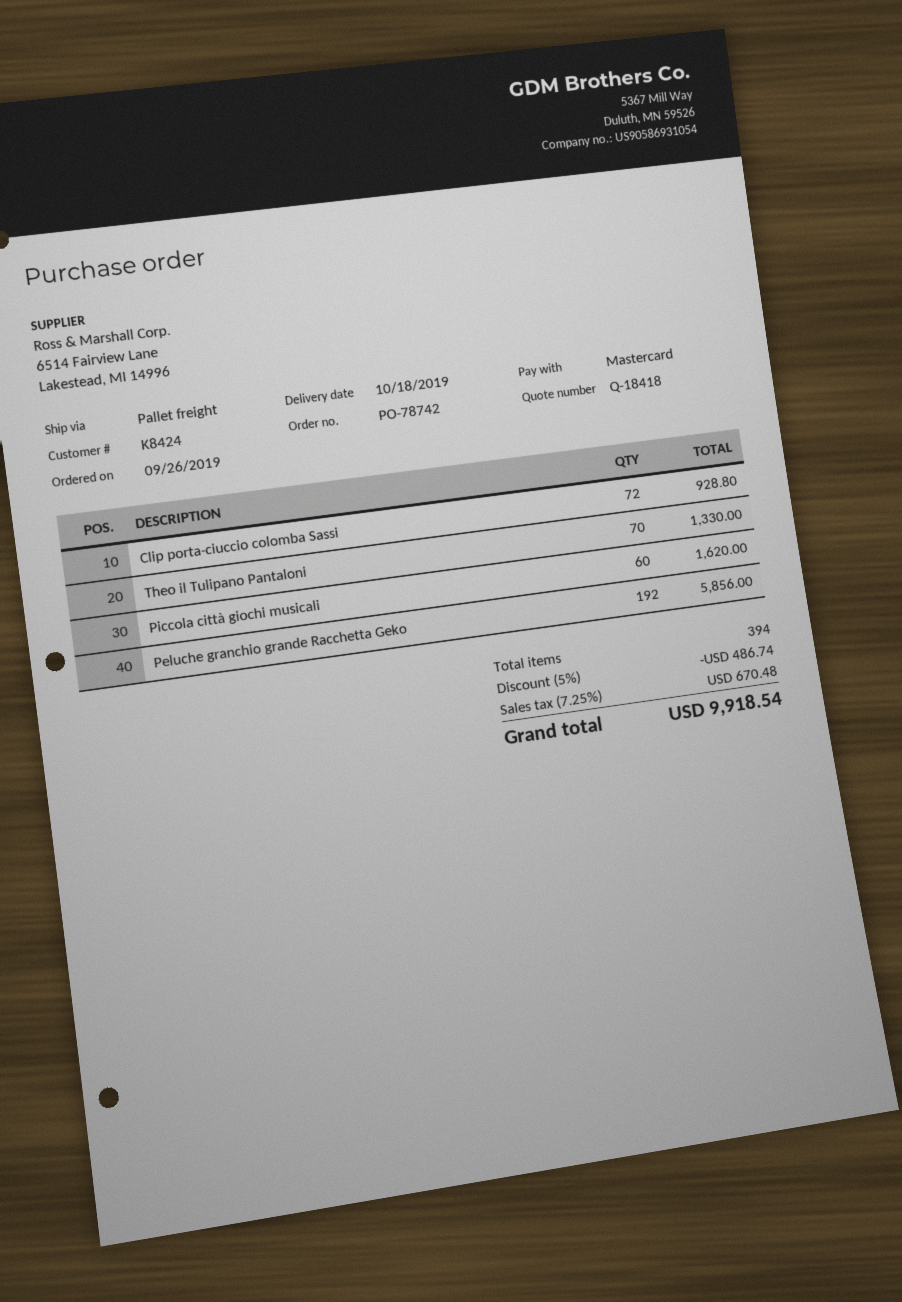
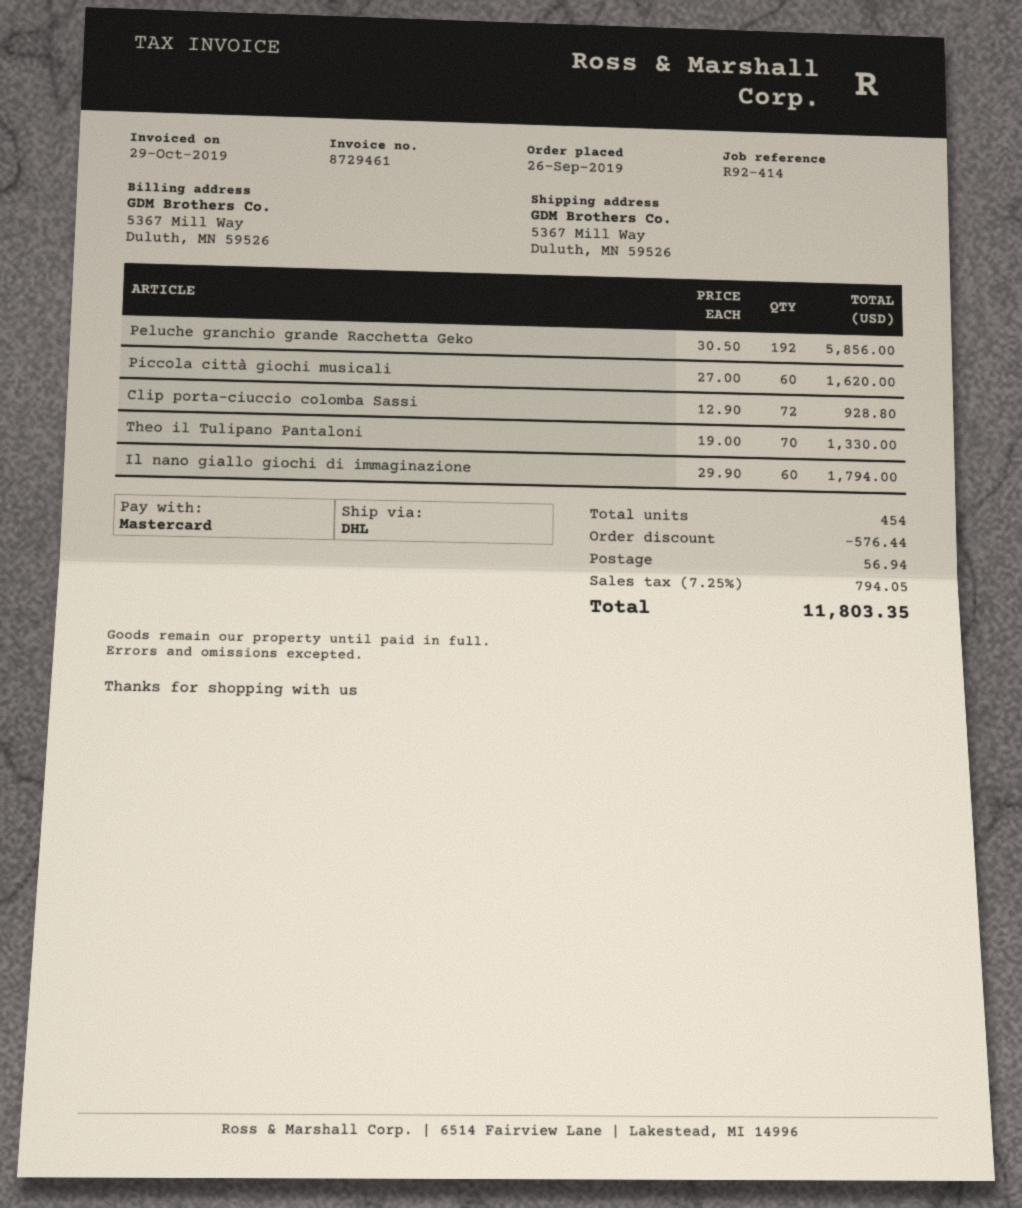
shipping method: pallet freight -> DHL
Il nano giallo giochi di immaginazione: none -> 60 for 1794.00
total quantity: 394 -> 454
discount: 486.74 -> 576.44
shipping: none -> 56.94
tax: 7.25% = 670.48 -> 7.25% = 794.05
total: 9918.54 -> 11803.35

